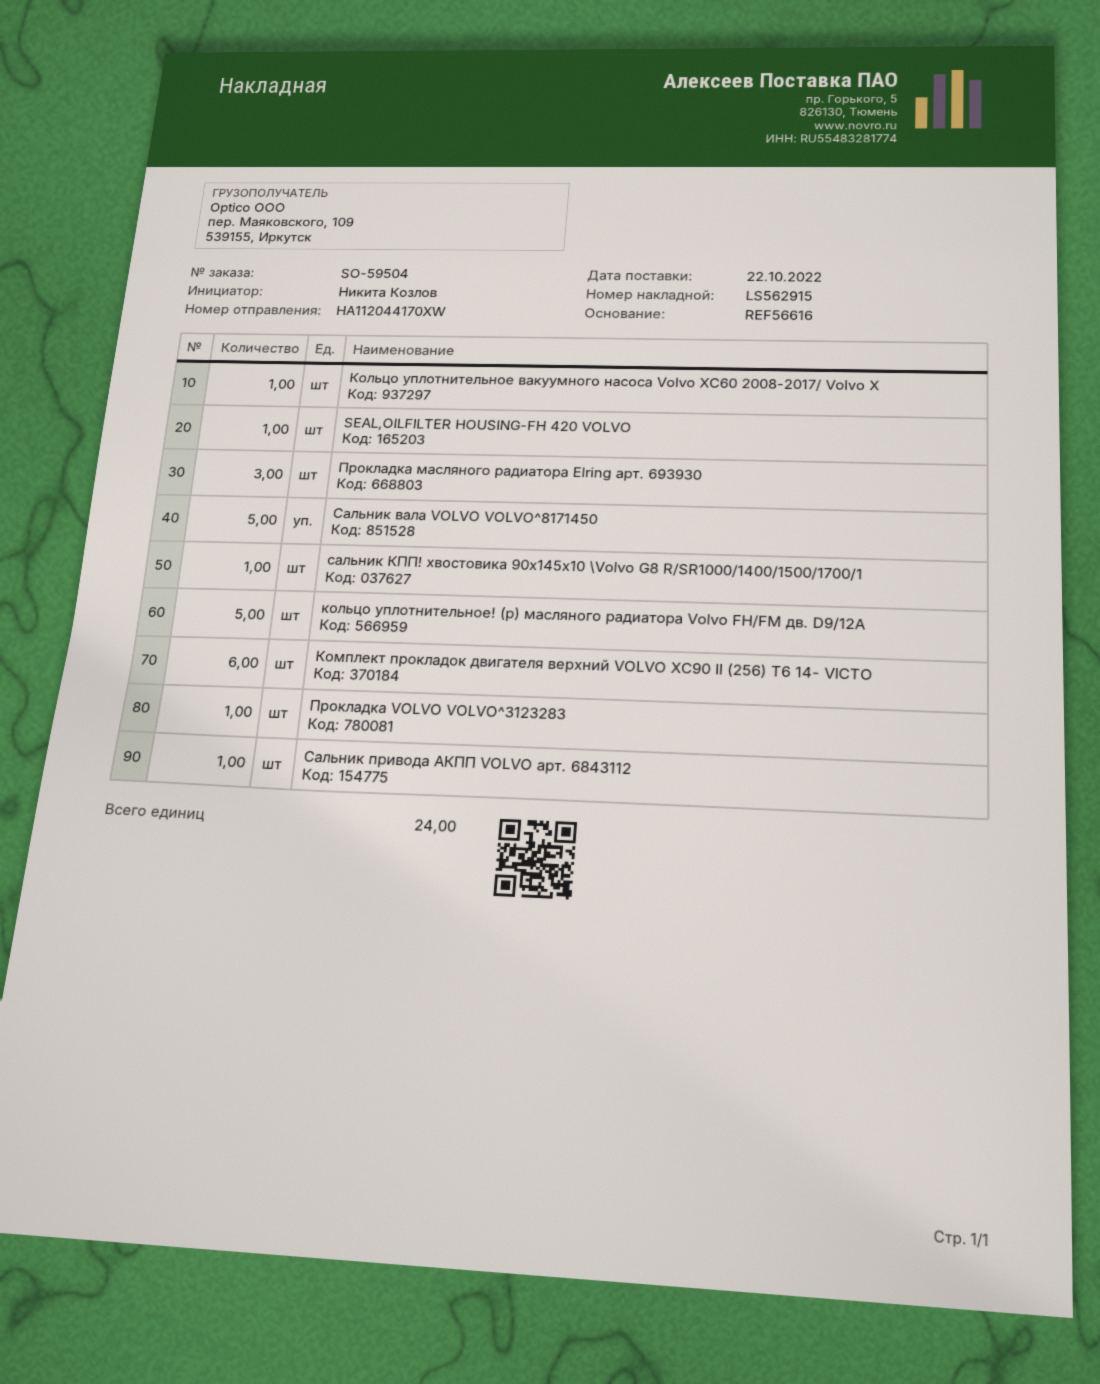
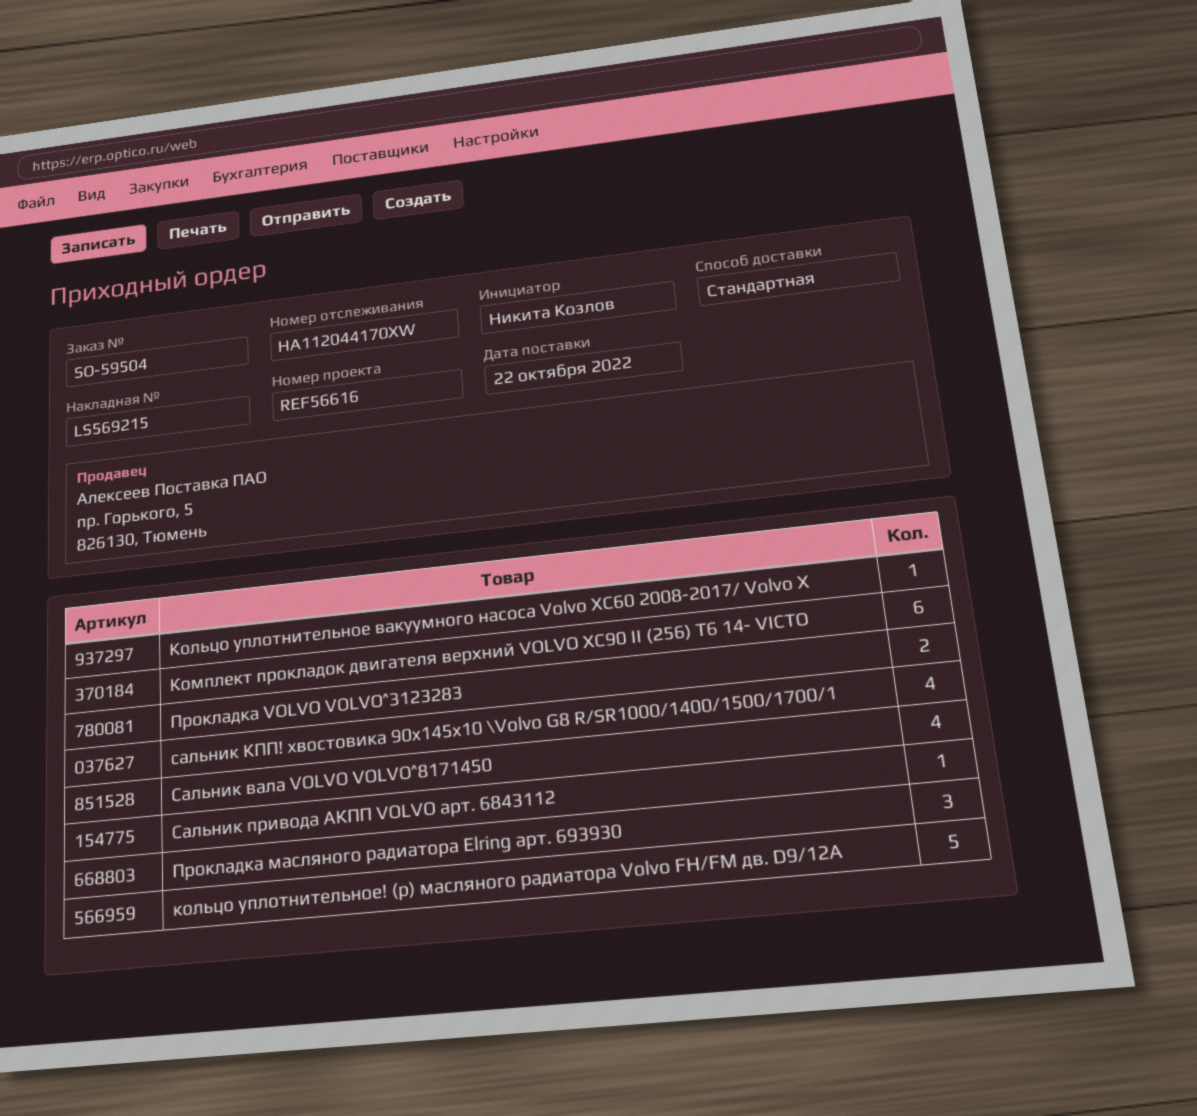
delivery note number: LS562915 -> LS569215
SEAL,OILFILTER HOUSING-FH 420 VOLVO: 1 -> none
Сальник вала VOLVO VOLVO^8171450: 5 -> 4
сальник КПП! xвостовика 90x145x10 \Volvo G8 R/SR1000/1400/1500/1700/1: 1 -> 4
Прокладка VOLVO VOLVO^3123283: 1 -> 2

